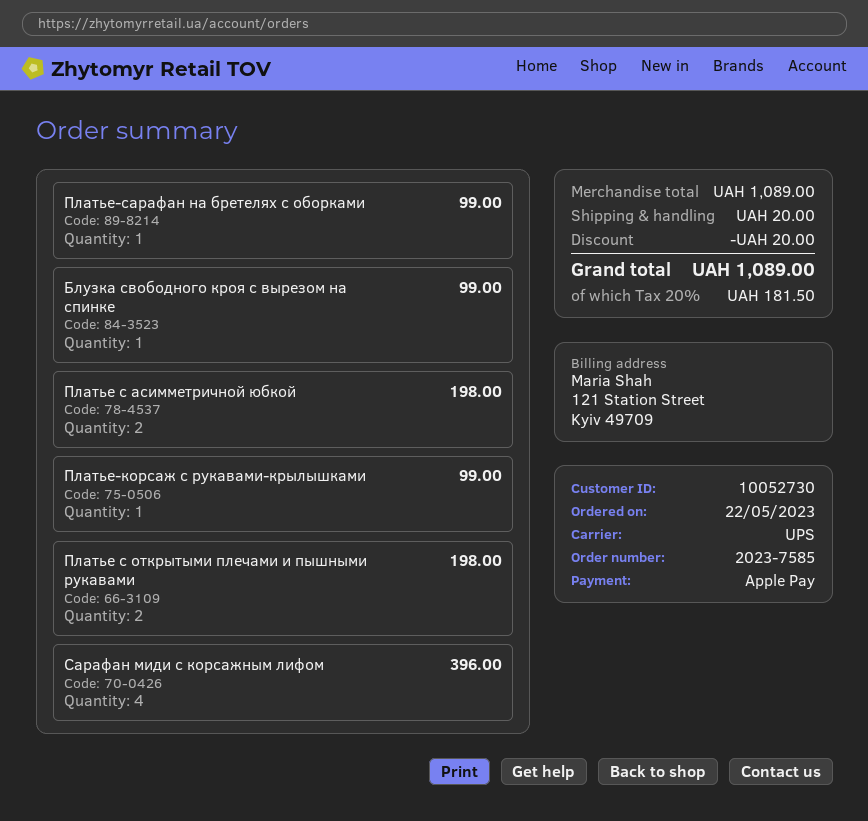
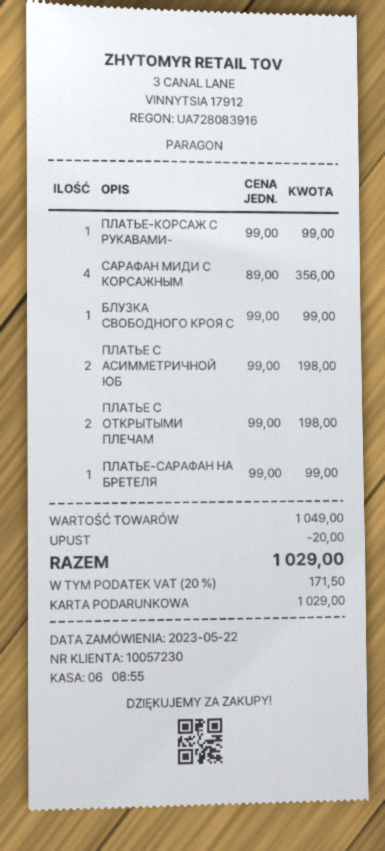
customer number: 10052730 -> 10057230
payment method: Apple Pay -> gift card
Сарафан миди с корсажным лифом: 4 for 396.00 -> 4 for 356.00
subtotal: 1089.00 -> 1049.00
shipping: 20.00 -> none
tax: 20% = 181.50 -> 20% = 171.50
total: 1089.00 -> 1029.00

